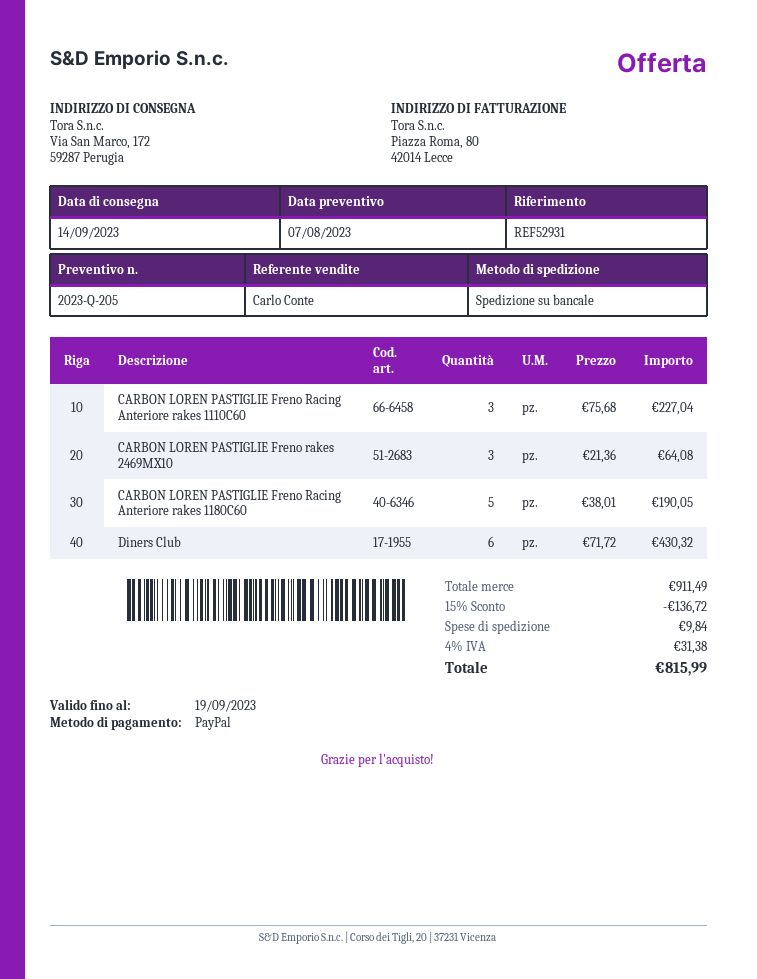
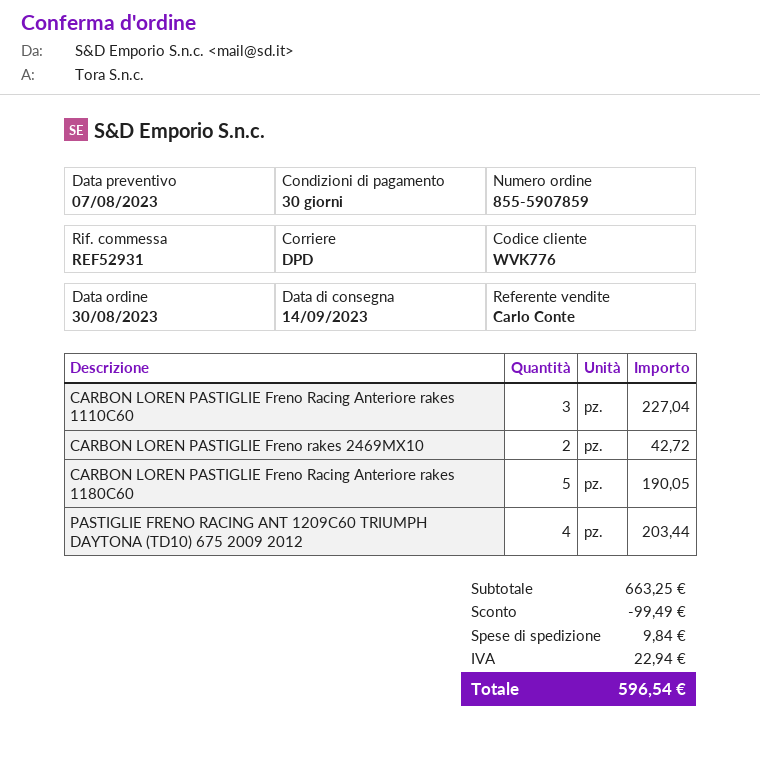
shipping method: pallet freight -> DPD
CARBON LOREN PASTIGLIE Freno rakes 2469MX10: 3 for 64.08 -> 2 for 42.72
Diners Club: 6 for 430.32 -> none
PASTIGLIE FRENO RACING ANT 1209C60 TRIUMPH DAYTONA (TD10) 675 2009 2012: none -> 4 for 203.44
subtotal: 911.49 -> 663.25
discount: 136.72 -> 99.49
tax: 31.38 -> 22.94
total: 815.99 -> 596.54

